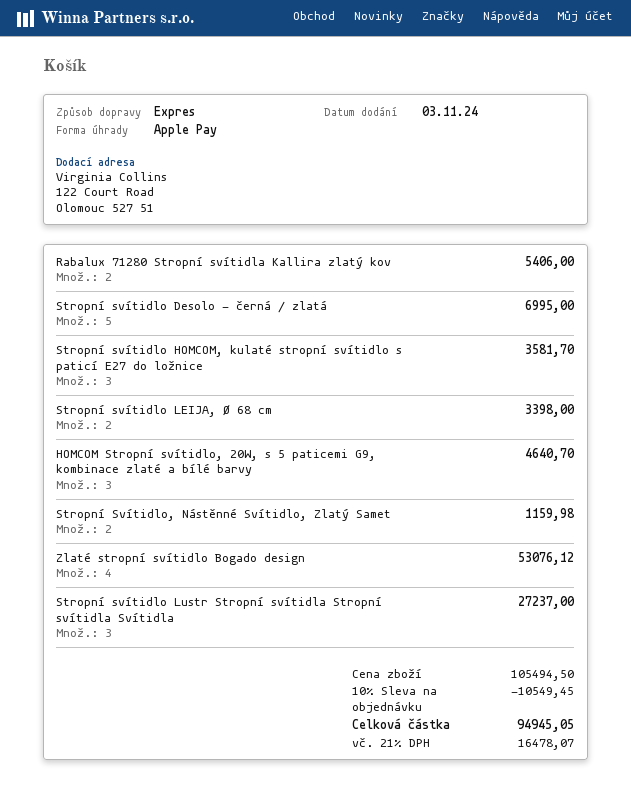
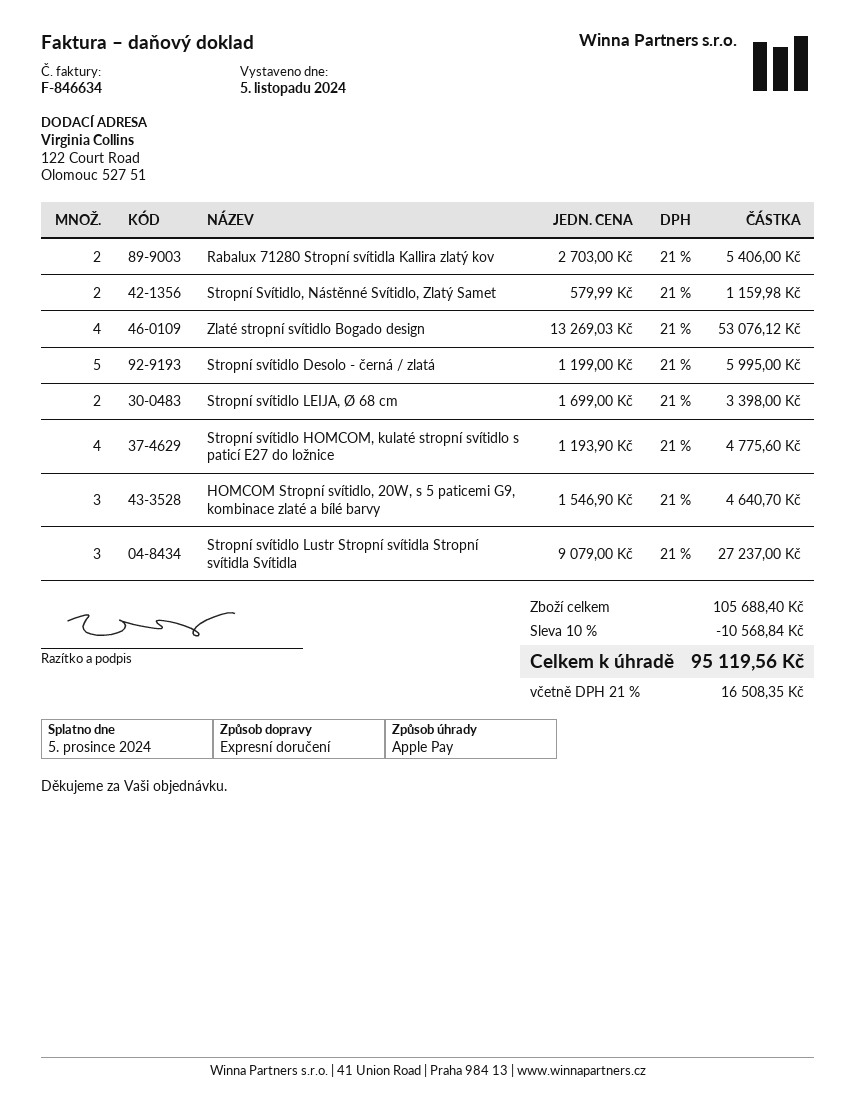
Stropní svítidlo Desolo - černá / zlatá: 5 for 6995.00 -> 5 for 5995.00
Stropní svítidlo HOMCOM, kulaté stropní svítidlo s paticí E27 do ložnice: 3 for 3581.70 -> 4 for 4775.60
subtotal: 105494.50 -> 105688.40
discount: 10% = 10549.45 -> 10% = 10568.84
tax: 21% = 16478.07 -> 21% = 16508.35
total: 94945.05 -> 95119.56

